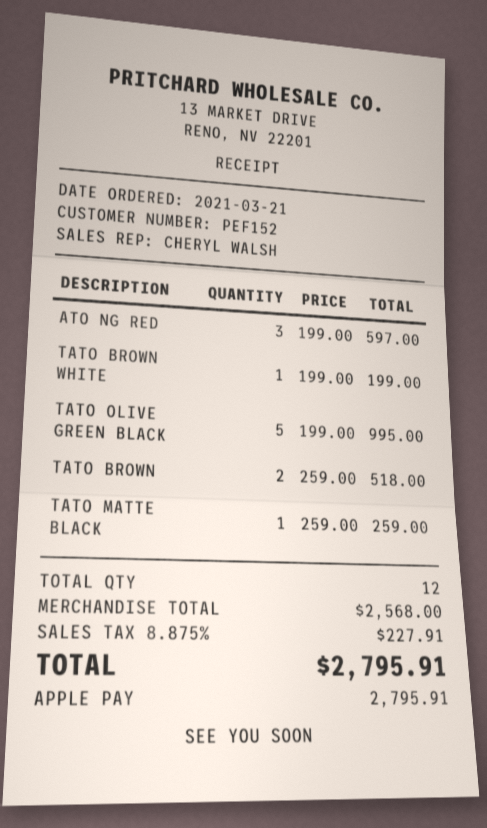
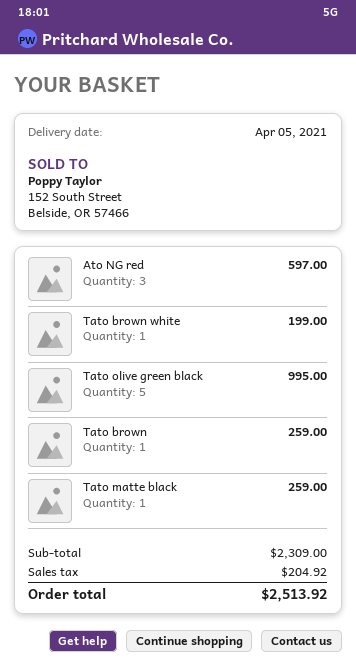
TATO BROWN: 2 for 518.00 -> 1 for 259.00
subtotal: 2568.00 -> 2309.00
tax: 227.91 -> 204.92
total: 2795.91 -> 2513.92

